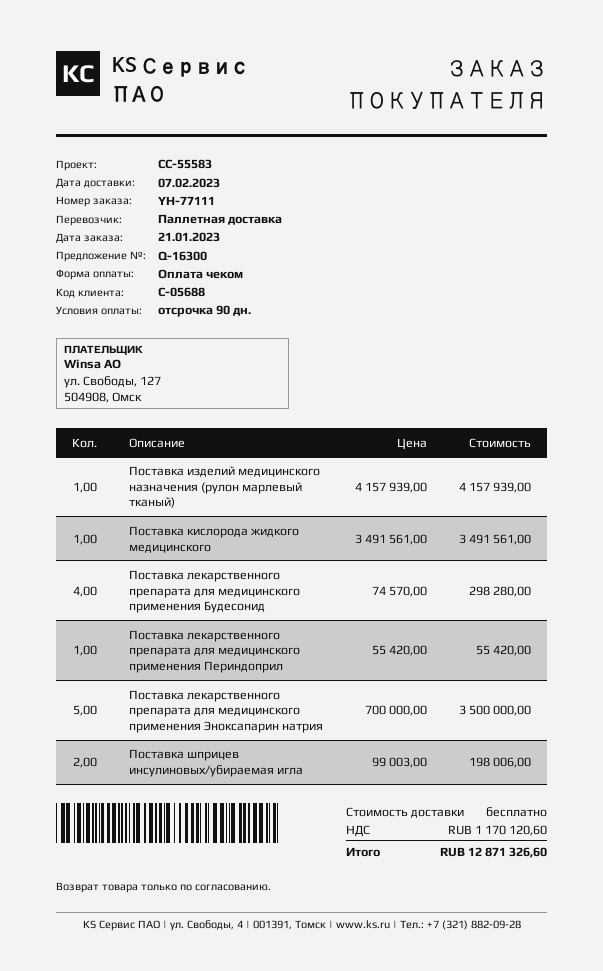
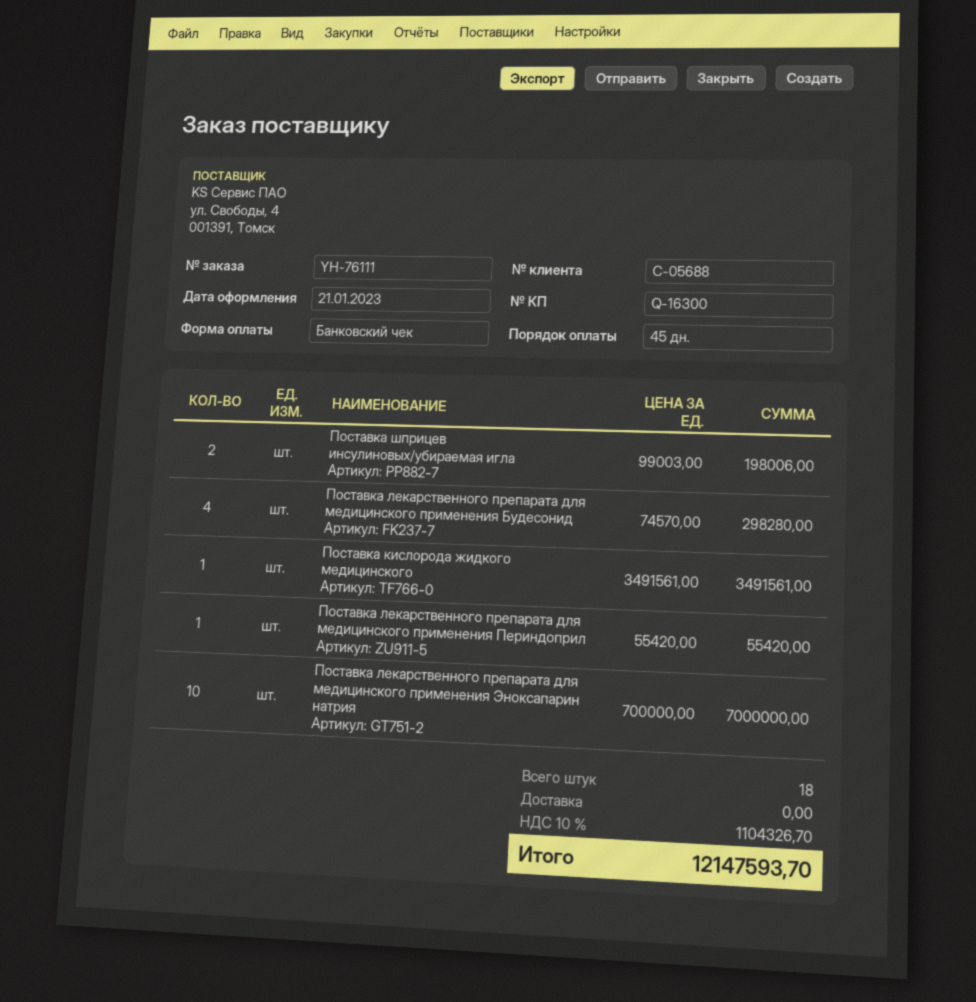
order number: YH-77111 -> YH-76111
payment terms: 90 days -> 45 days
Поставка изделий медицинского назначения (рулон марлевый тканый): 1 x 4157939.00 = 4157939.00 -> none
Поставка лекарственного препарата для медицинского применения Эноксапарин натрия: 5 x 700000.00 = 3500000.00 -> 10 x 700000.00 = 7000000.00
tax: 1170120.60 -> 1104326.70
total: 12871326.60 -> 12147593.70

